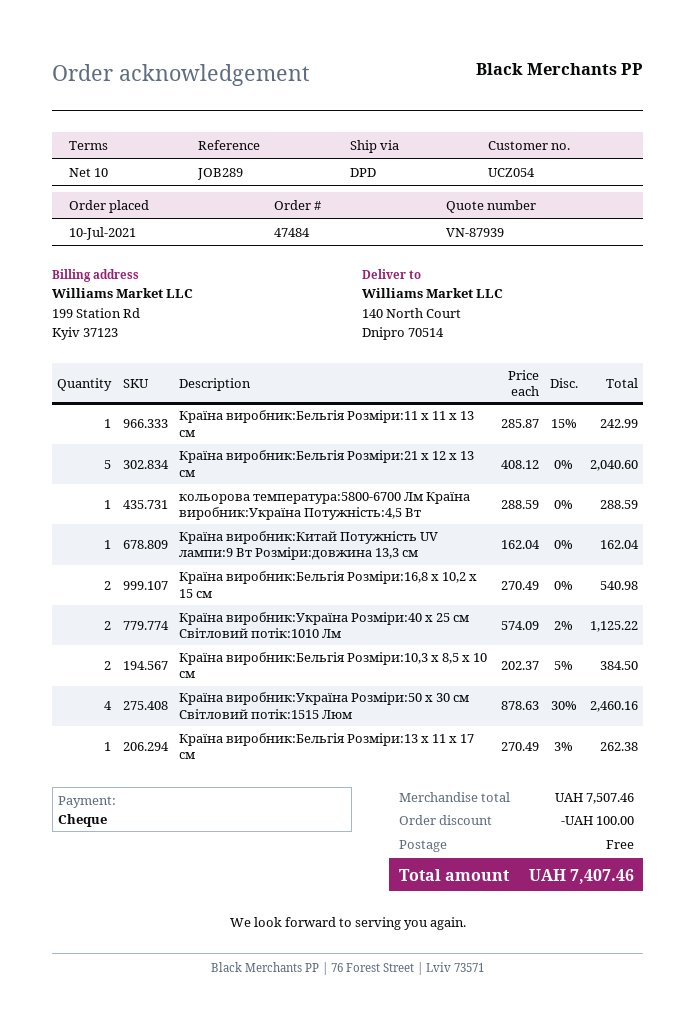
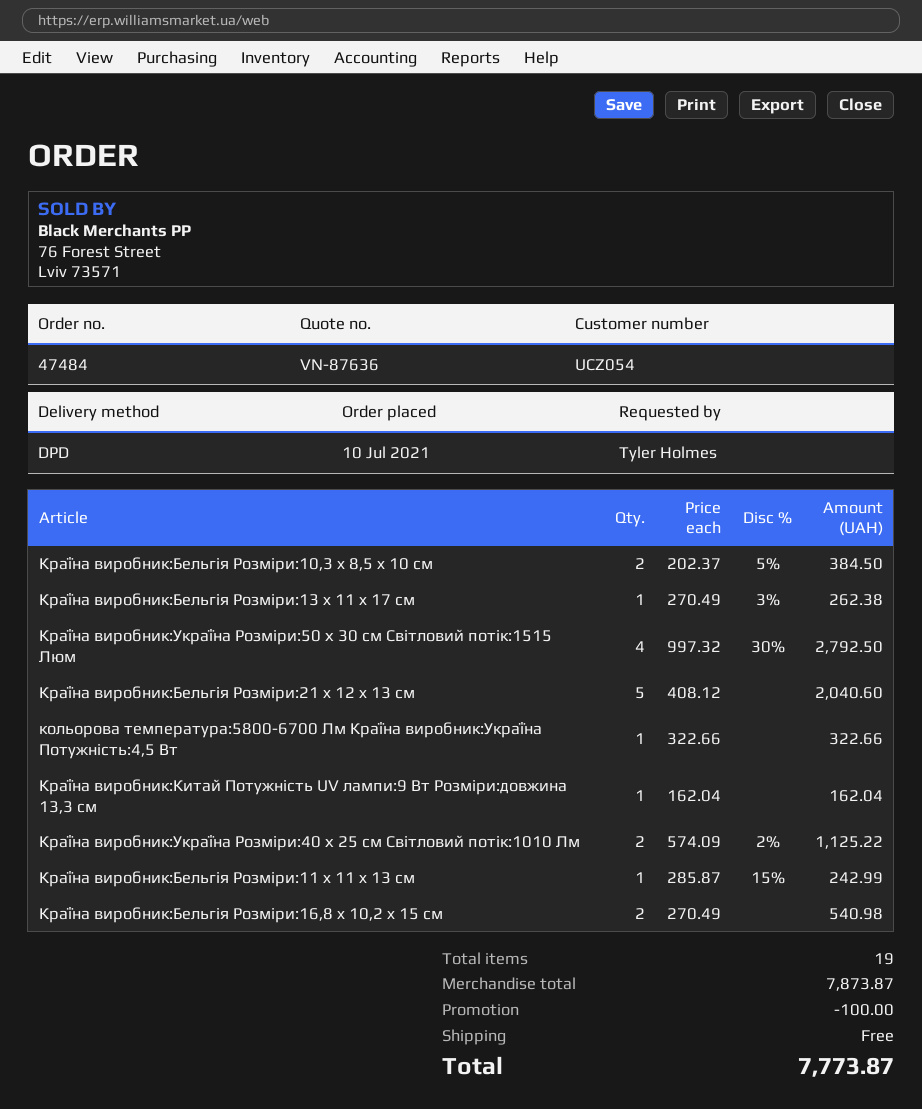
quote number: VN-87939 -> VN-87636
кольорова температура:5800-6700 Лм Країна виробник:Україна Потужність:4,5 Вт: 1 x 288.59 = 288.59 -> 1 x 322.66 = 322.66
Країна виробник:Україна Розміри:50 х 30 см Світловий потік:1515 Люм: 4 x 878.63 - 30% = 2460.16 -> 4 x 997.32 - 30% = 2792.50
subtotal: 7507.46 -> 7873.87
total: 7407.46 -> 7773.87

